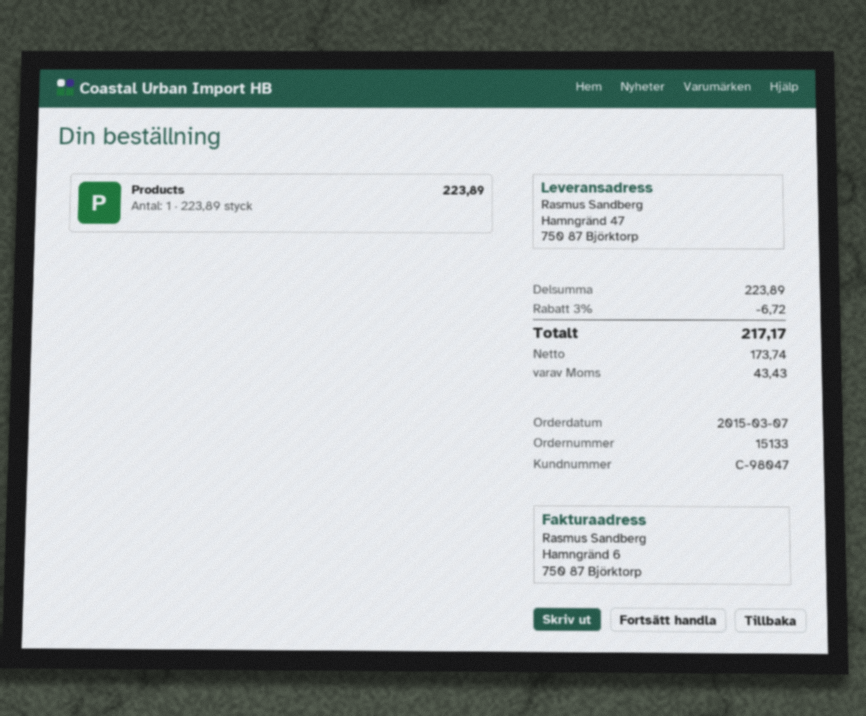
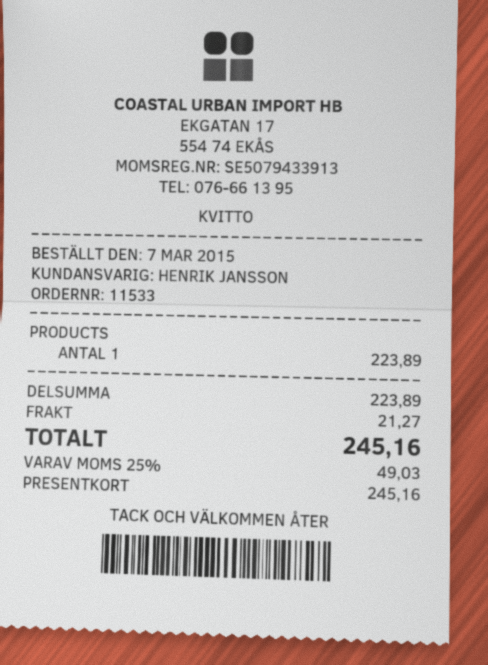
order number: 15133 -> 11533
discount: 3% = 6.72 -> none
shipping: none -> 21.27
tax: 43.43 -> 49.03
total: 217.17 -> 245.16

